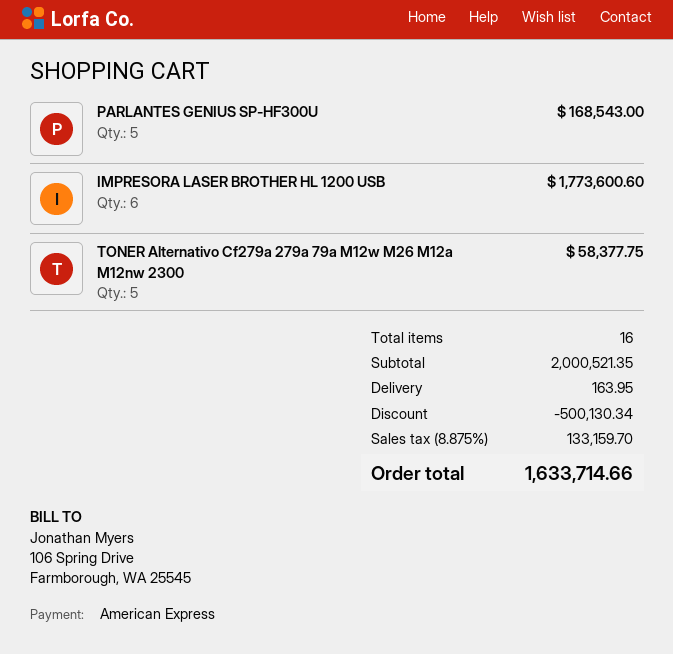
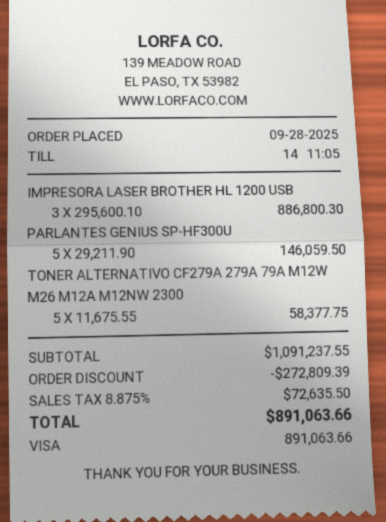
payment method: American Express -> Visa
PARLANTES GENIUS SP-HF300U: 5 for 168543.00 -> 5 for 146059.50
IMPRESORA LASER BROTHER HL 1200 USB: 6 for 1773600.60 -> 3 for 886800.30
subtotal: 2000521.35 -> 1091237.55
discount: 500130.34 -> 272809.39
shipping: 163.95 -> none
tax: 8.875% = 133159.70 -> 8.875% = 72635.50
total: 1633714.66 -> 891063.66

